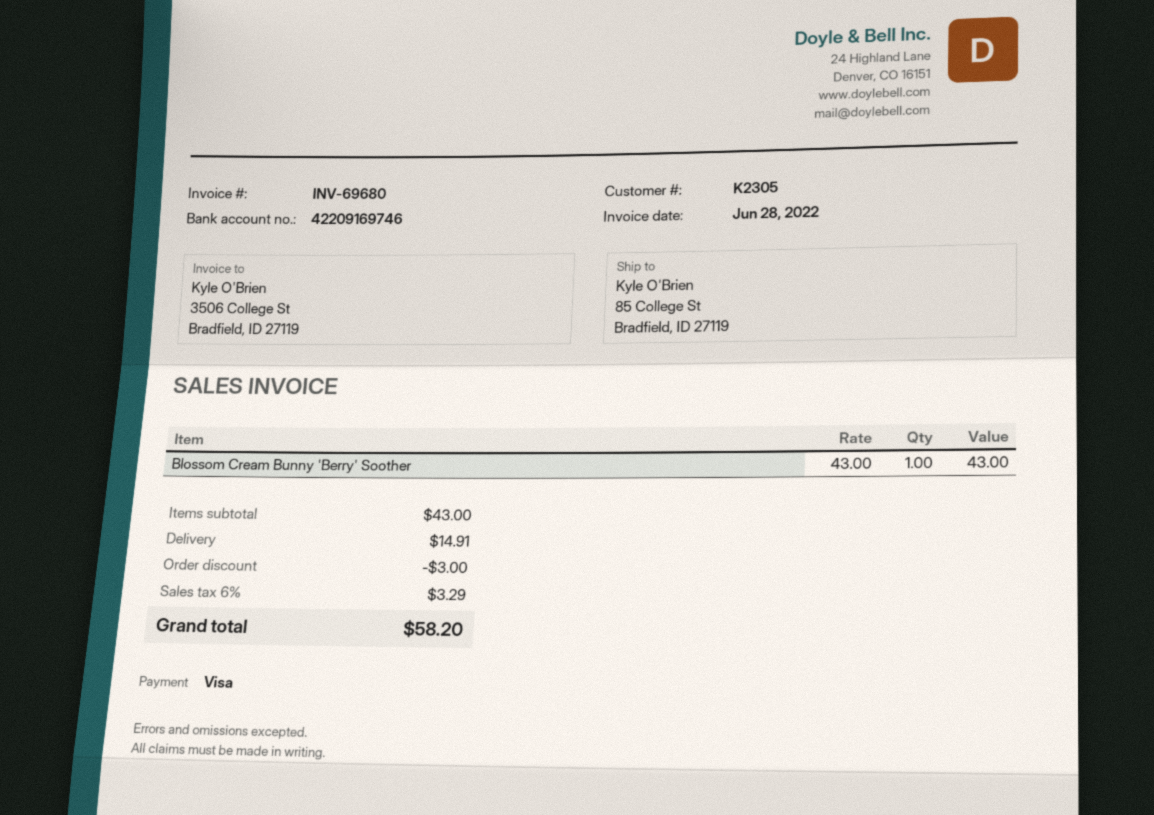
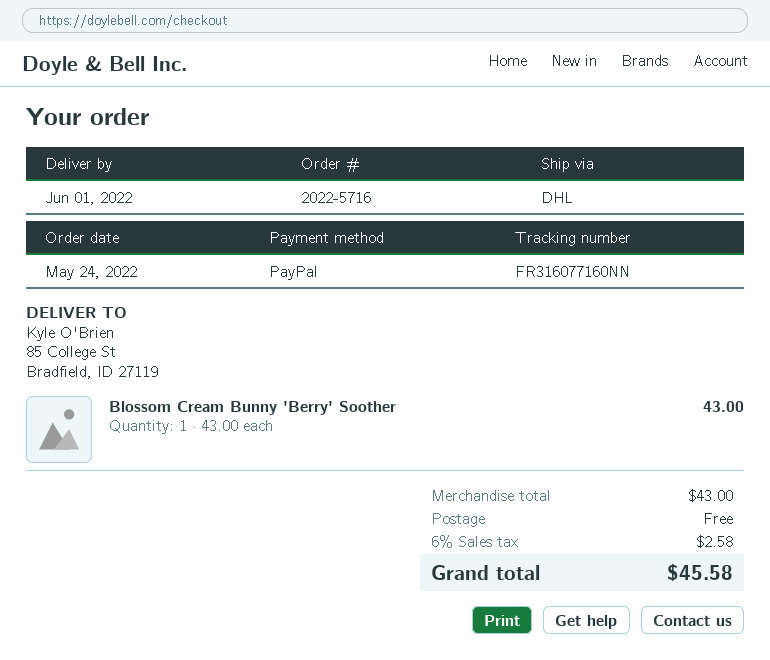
payment method: Visa -> PayPal
discount: 3.00 -> none
shipping: 14.91 -> 0.00
tax: 6% = 3.29 -> 6% = 2.58
total: 58.20 -> 45.58

